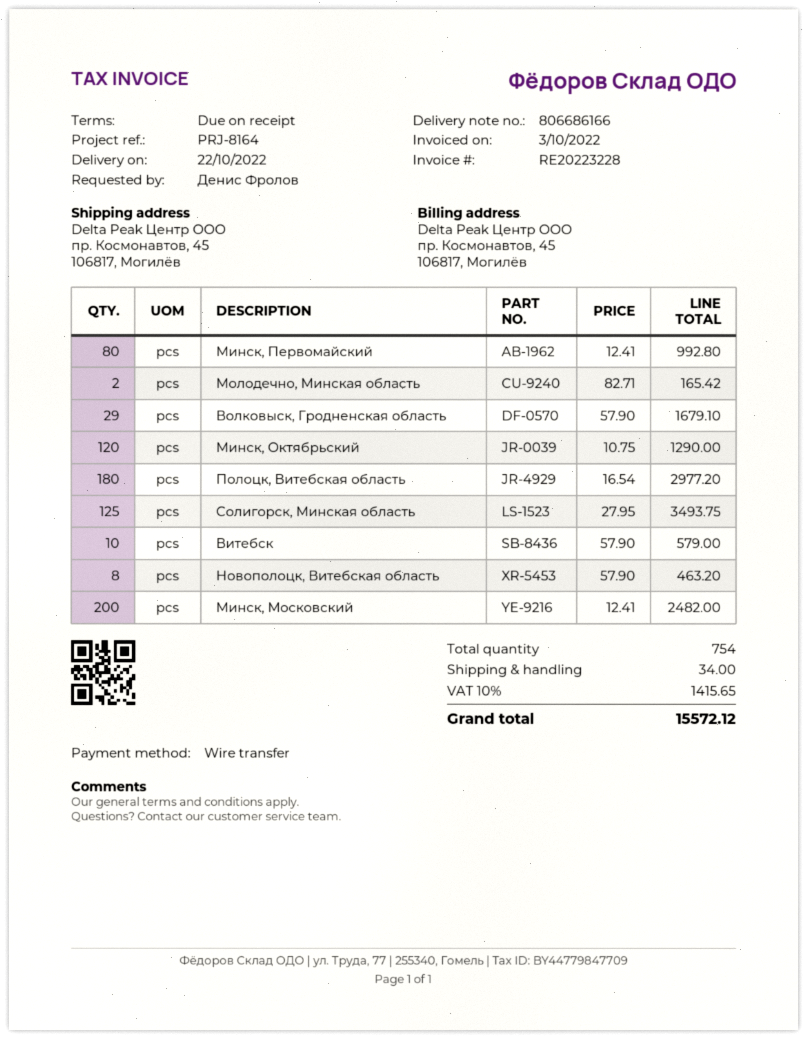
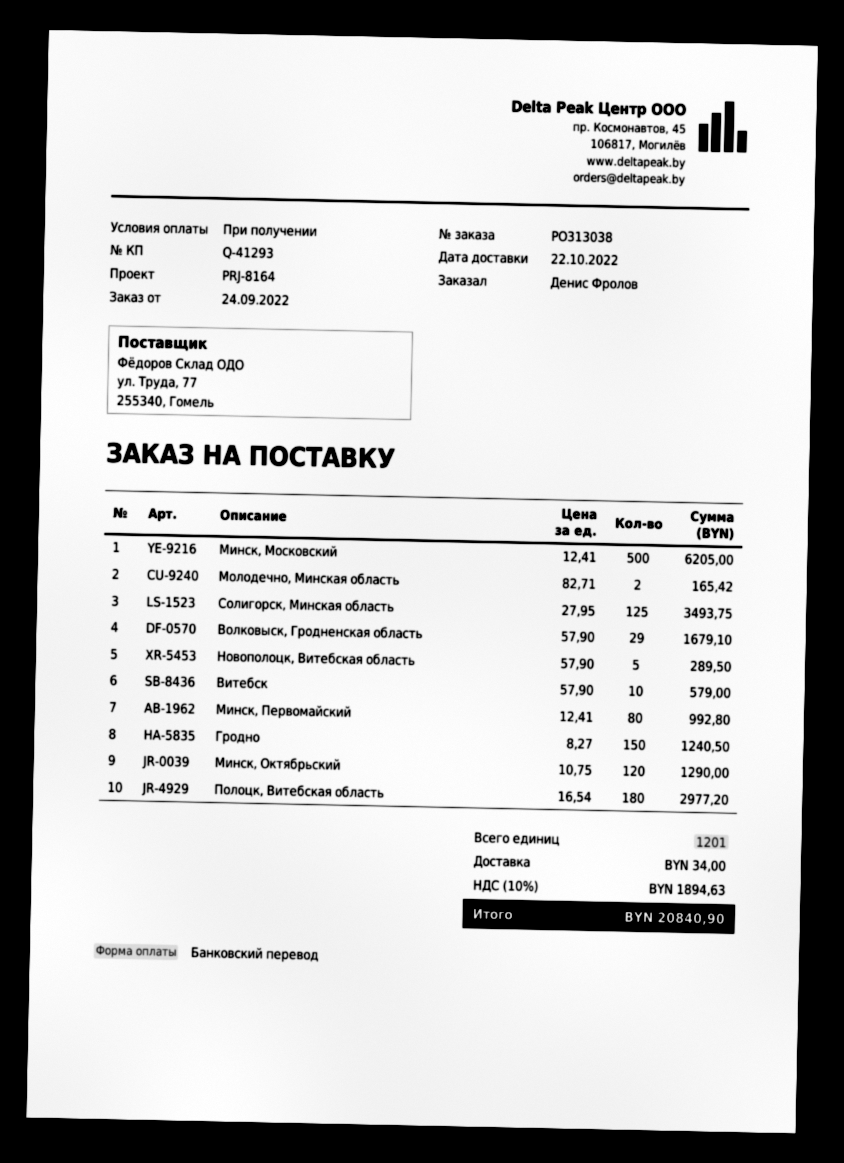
Новополоцк, Витебская область: 8 x 57.90 = 463.20 -> 5 x 57.90 = 289.50
Минск, Московский: 200 x 12.41 = 2482.00 -> 500 x 12.41 = 6205.00
Гродно: none -> 150 x 8.27 = 1240.50
total quantity: 754 -> 1201
tax: 10% = 1415.65 -> 10% = 1894.63
total: 15572.12 -> 20840.90

